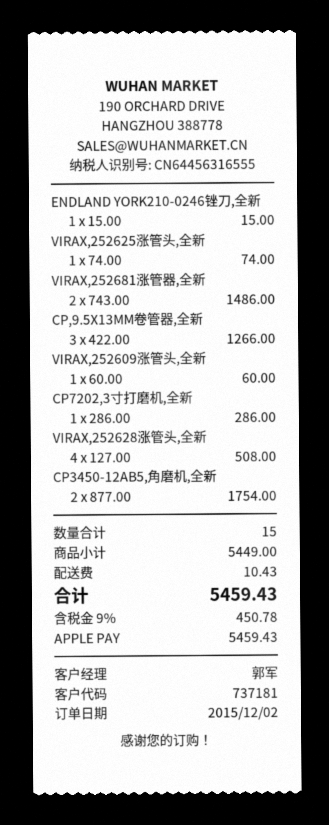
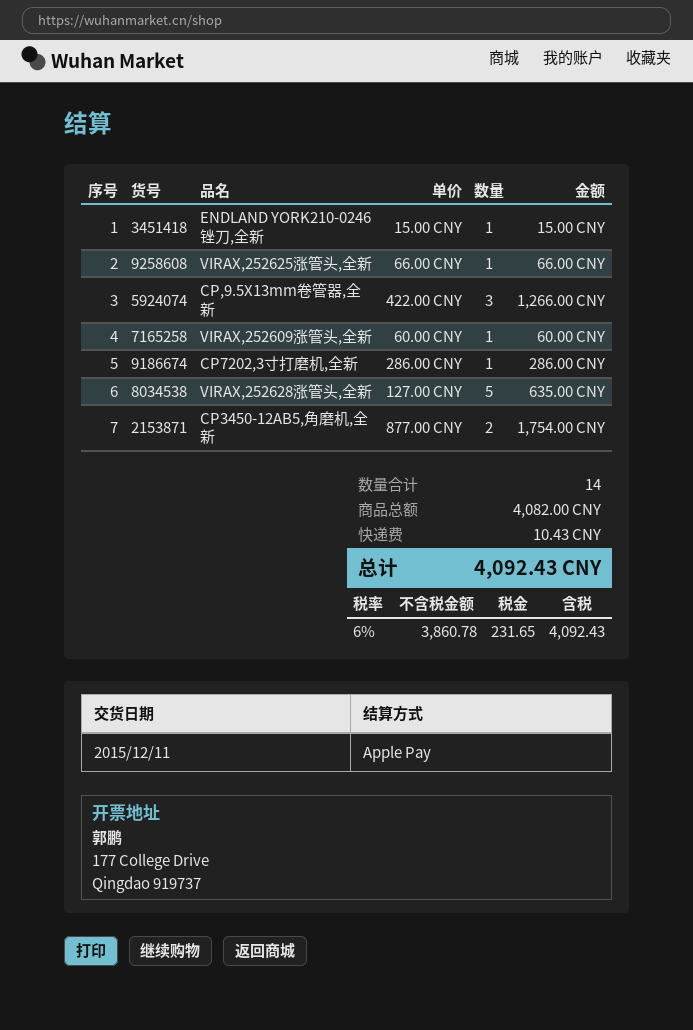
VIRAX,252625涨管头,全新: 1 x 74.00 = 74.00 -> 1 x 66.00 = 66.00
VIRAX,252681涨管器,全新: 2 x 743.00 = 1486.00 -> none
VIRAX,252628涨管头,全新: 4 x 127.00 = 508.00 -> 5 x 127.00 = 635.00
total quantity: 15 -> 14
subtotal: 5449.00 -> 4082.00
tax: 9% = 450.78 -> 6% = 231.65
total: 5459.43 -> 4092.43

